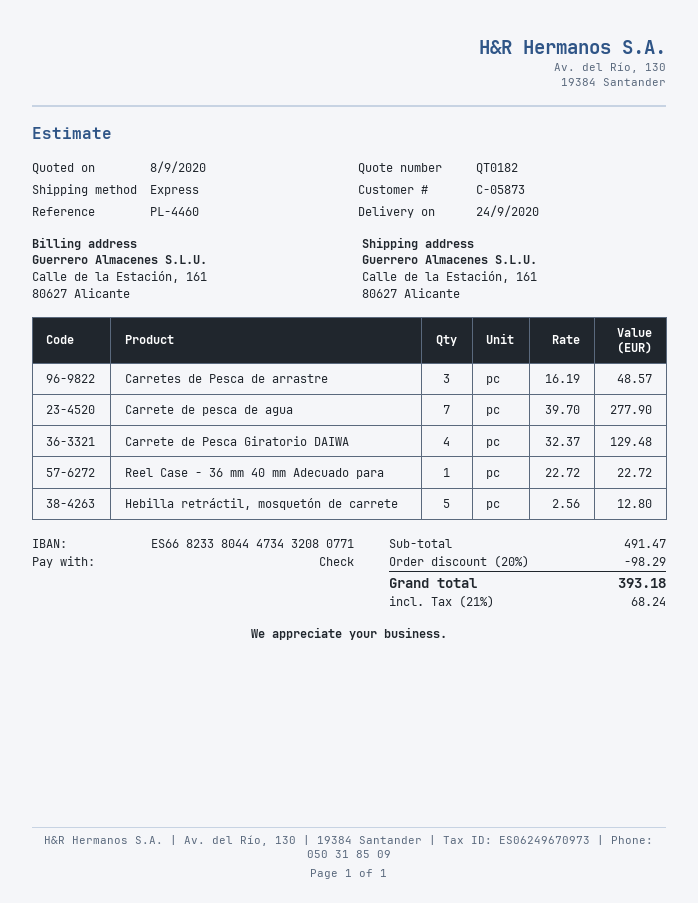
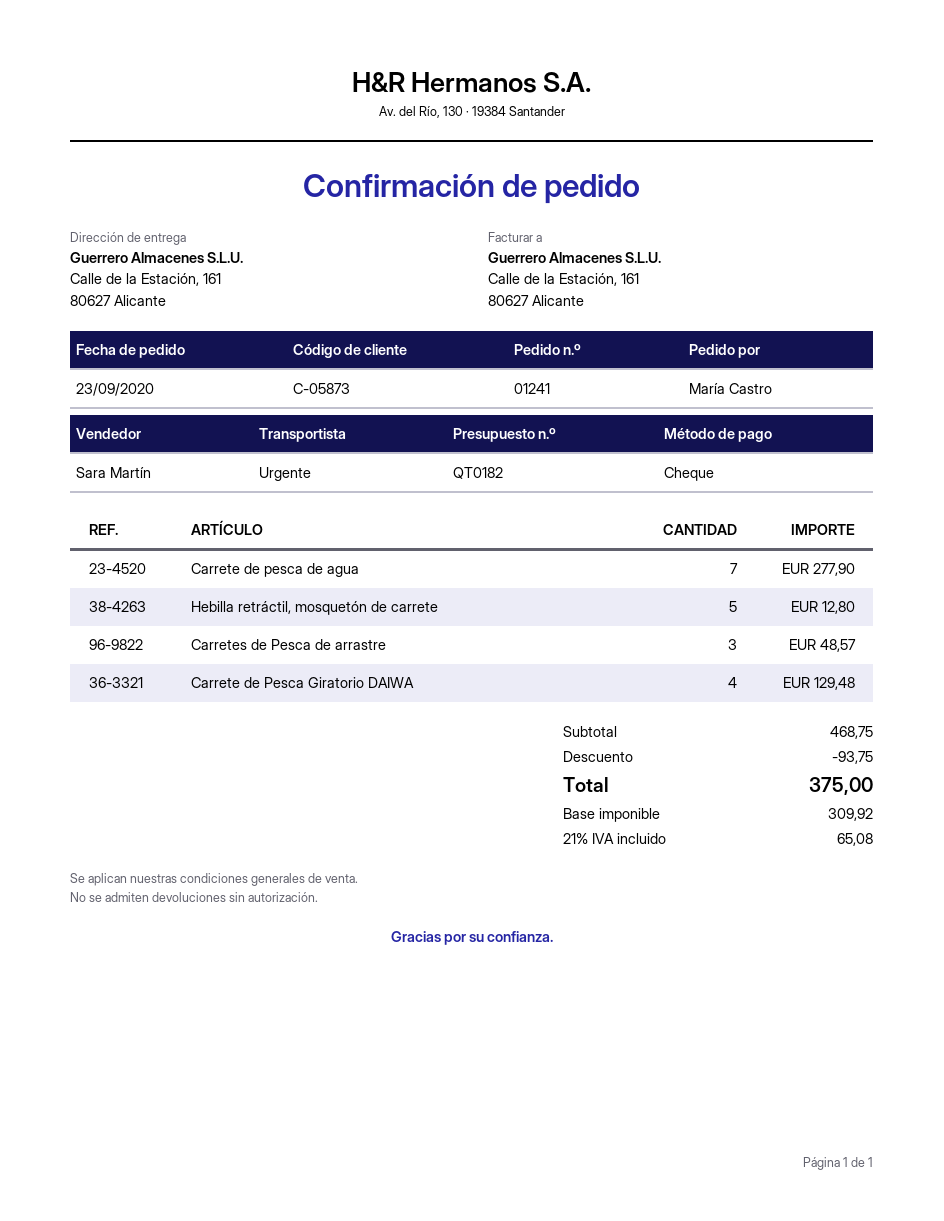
Reel Case - 36 mm 40 mm Adecuado para: 1 for 22.72 -> none
subtotal: 491.47 -> 468.75
discount: 98.29 -> 93.75
tax: 21% = 68.24 -> 21% = 65.08
total: 393.18 -> 375.00

